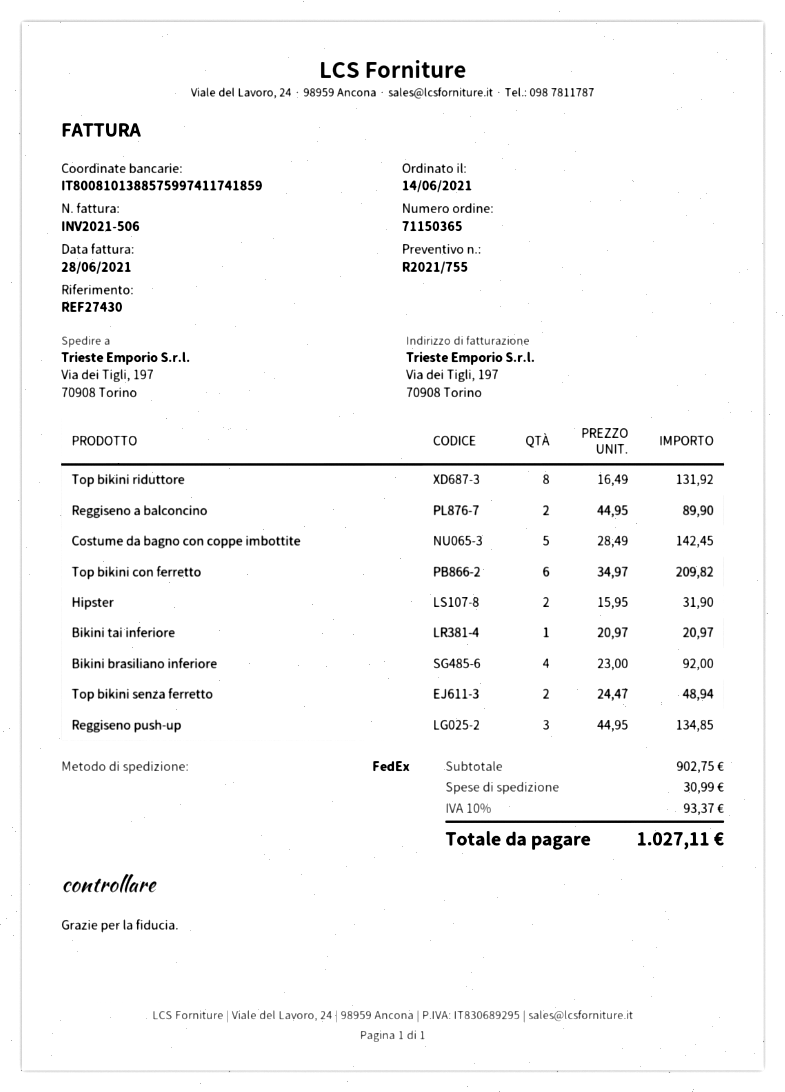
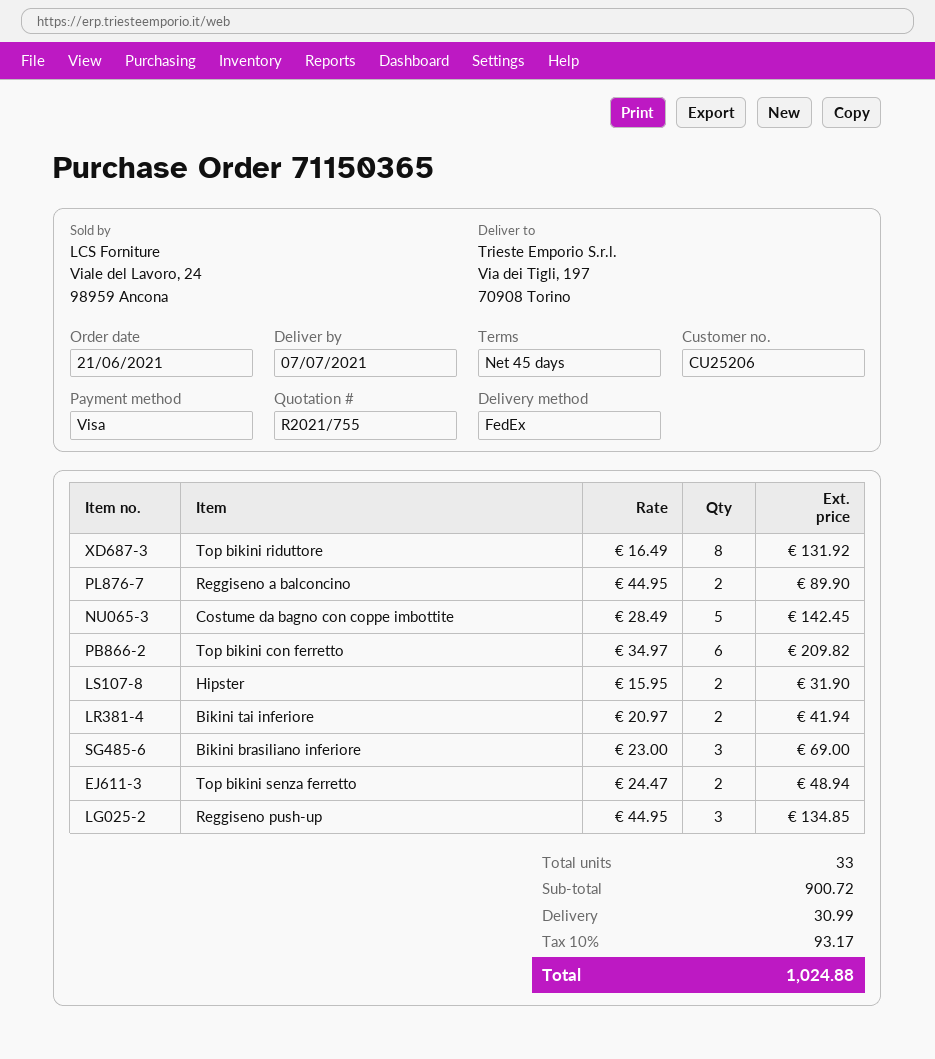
order date: 2021-06-14 -> 2021-06-21
Bikini tai inferiore: 1 x 20.97 = 20.97 -> 2 x 20.97 = 41.94
Bikini brasiliano inferiore: 4 x 23.00 = 92.00 -> 3 x 23.00 = 69.00
subtotal: 902.75 -> 900.72
tax: 10% = 93.37 -> 10% = 93.17
total: 1027.11 -> 1024.88

